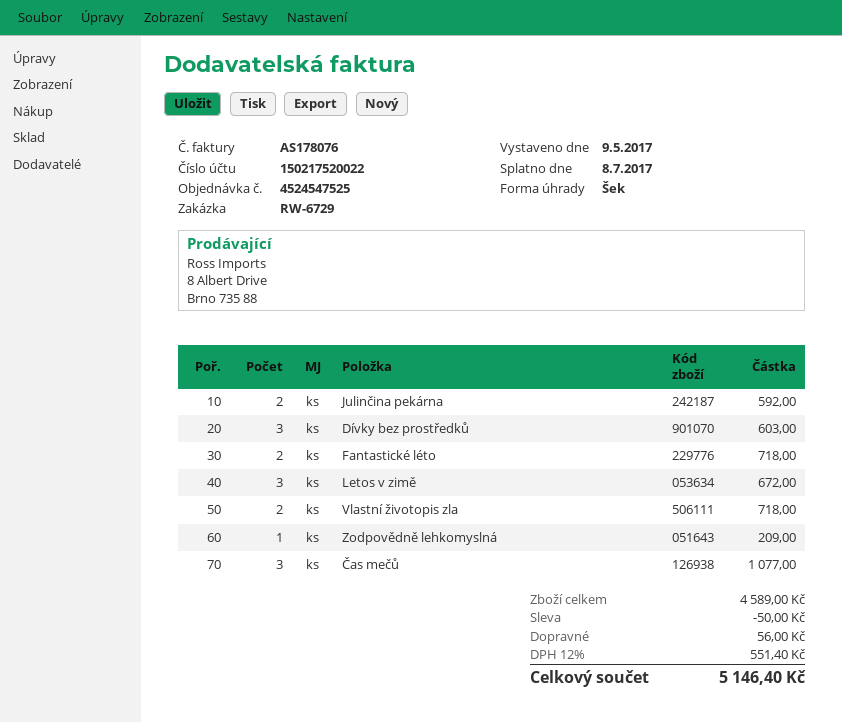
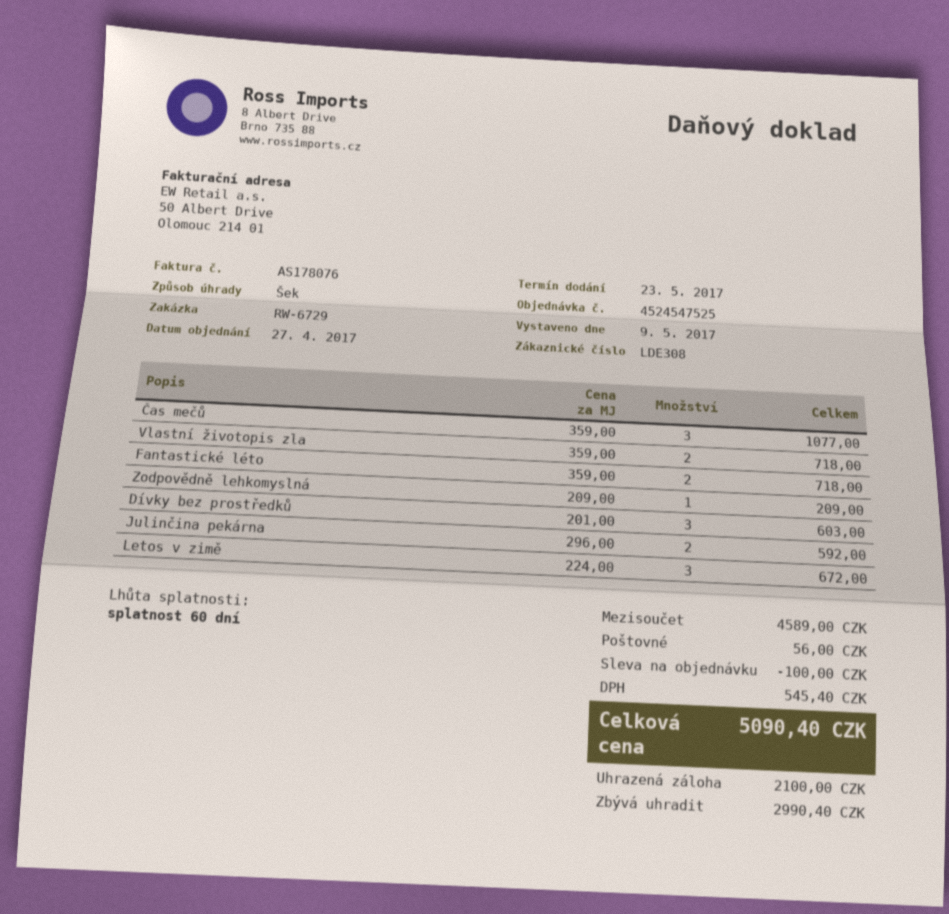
discount: 50.00 -> 100.00
tax: 551.40 -> 545.40
total: 5146.40 -> 5090.40

